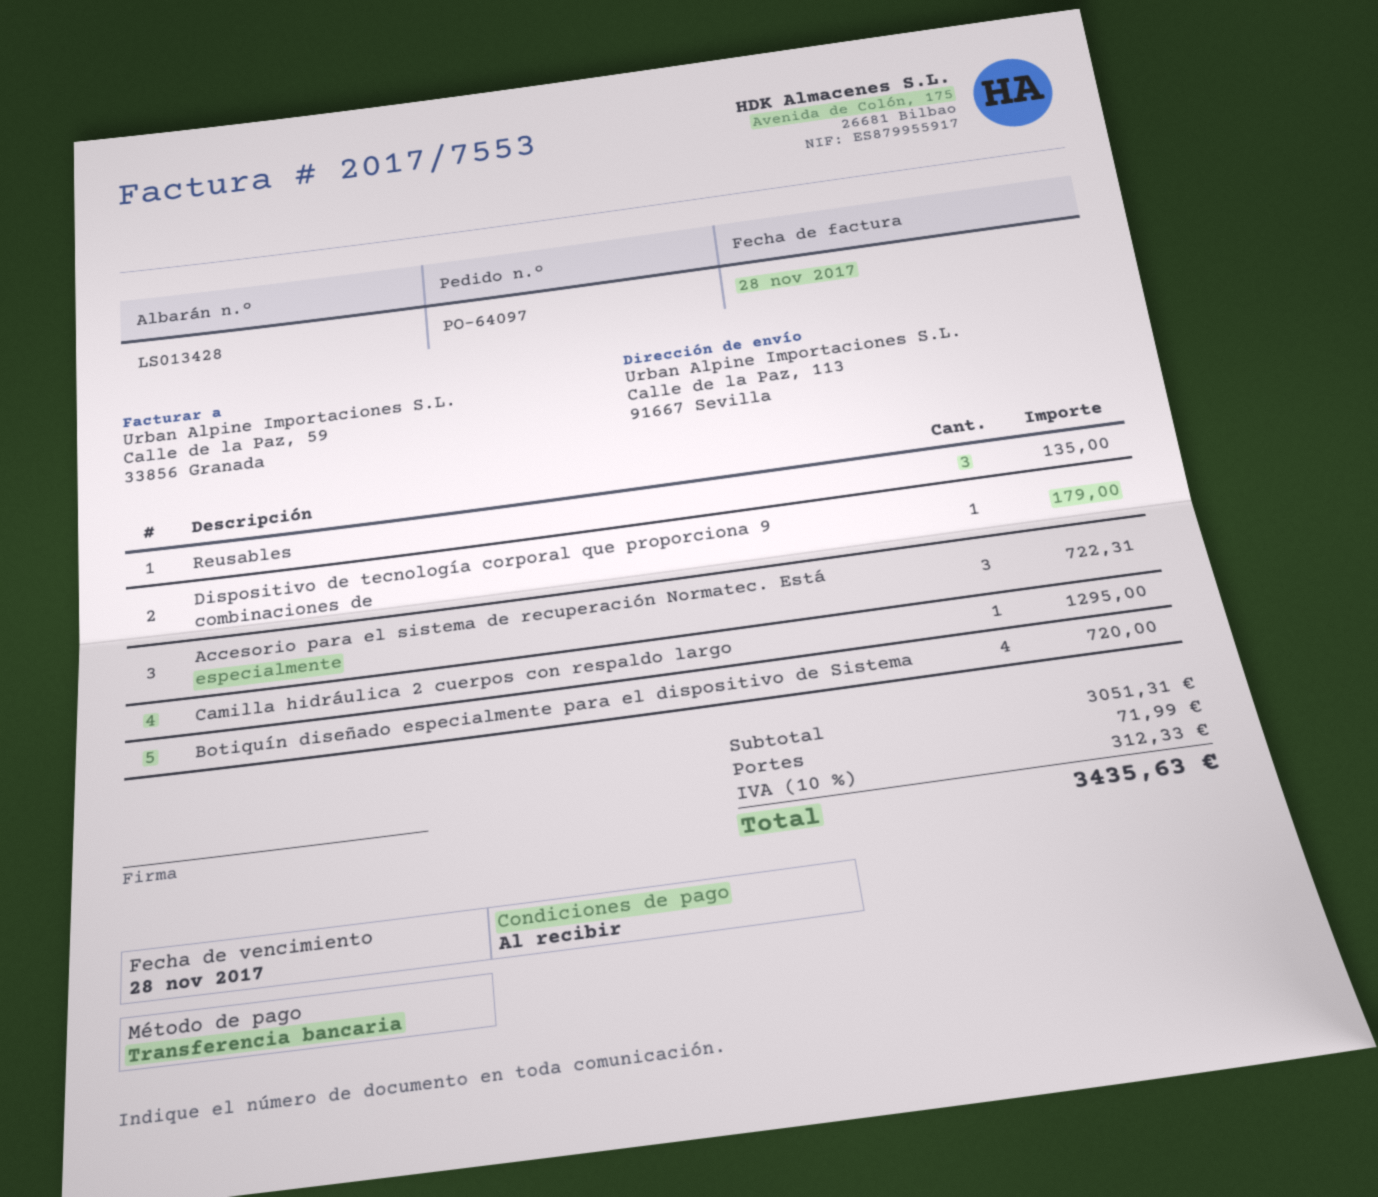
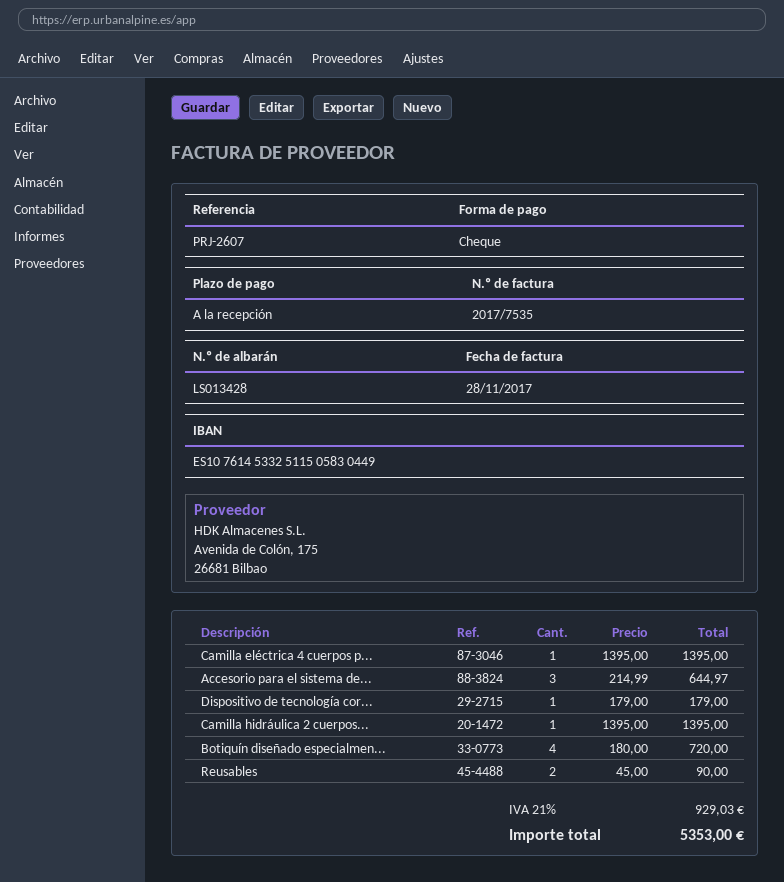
invoice number: 2017/7553 -> 2017/7535
payment method: bank transfer -> cheque
Reusables: 3 for 135.00 -> 2 for 90.00
Accesorio para el sistema de recuperación Normatec. Está especialmente: 3 for 722.31 -> 3 for 644.97
Camilla hidráulica 2 cuerpos con respaldo largo: 1 for 1295.00 -> 1 for 1395.00
Camilla eléctrica 4 cuerpos p...: none -> 1 for 1395.00
shipping: 71.99 -> none
tax: 10% = 312.33 -> 21% = 929.03
total: 3435.63 -> 5353.00

